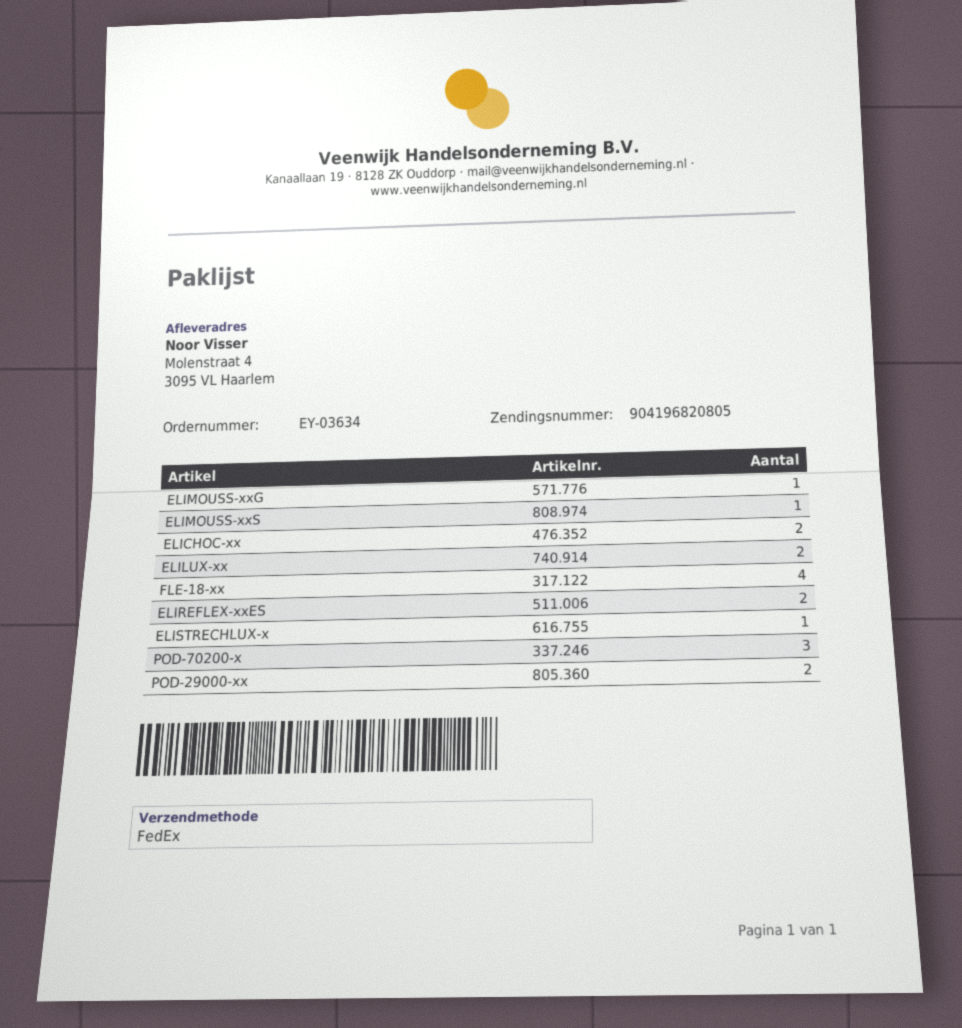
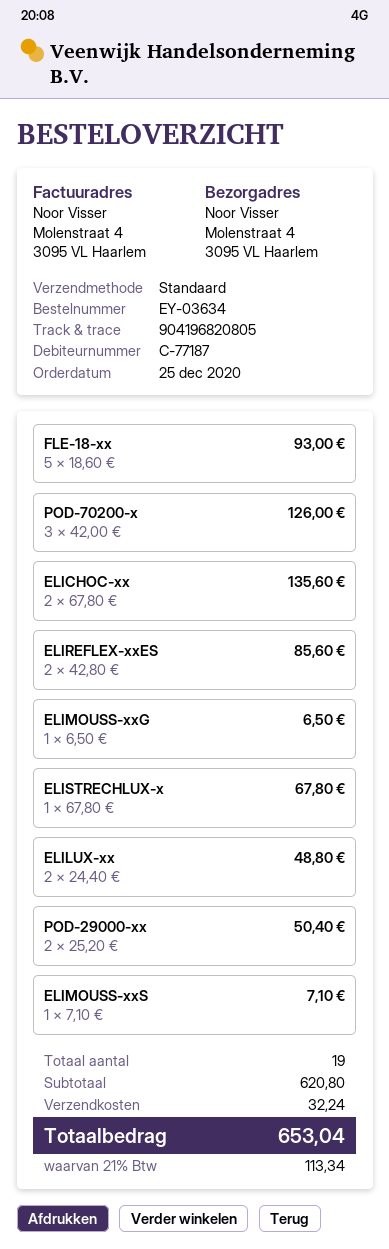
shipping method: FedEx -> standard
FLE-18-xx: 4 -> 5

